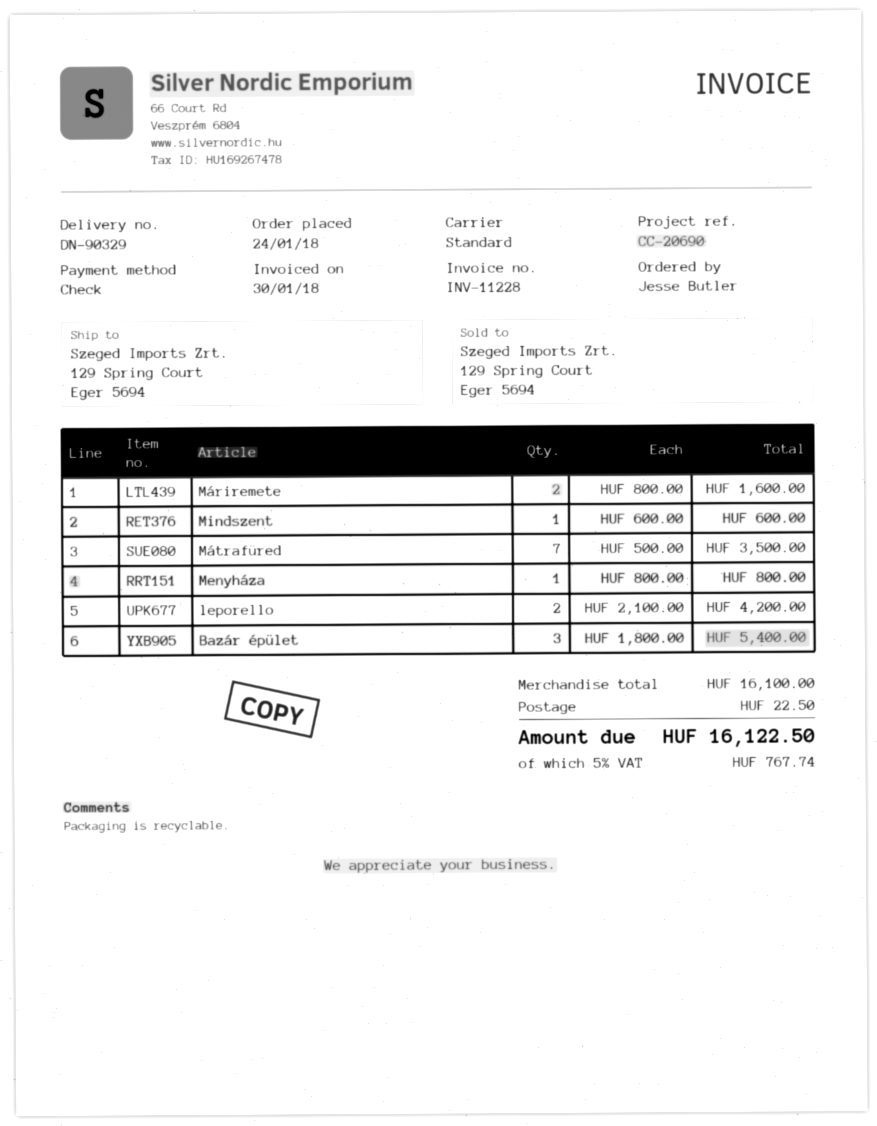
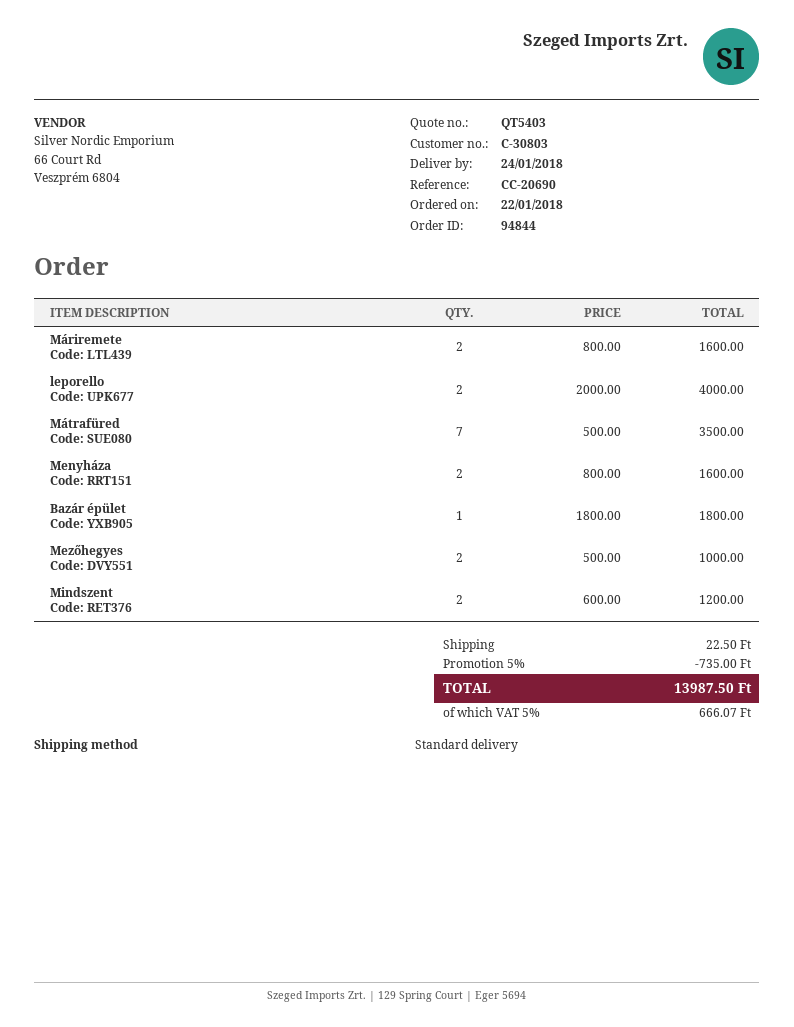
order date: 2018-01-24 -> 2018-01-22
Mindszent: 1 x 600.00 = 600.00 -> 2 x 600.00 = 1200.00
Menyháza: 1 x 800.00 = 800.00 -> 2 x 800.00 = 1600.00
leporello: 2 x 2100.00 = 4200.00 -> 2 x 2000.00 = 4000.00
Bazár épület: 3 x 1800.00 = 5400.00 -> 1 x 1800.00 = 1800.00
Mezőhegyes: none -> 2 x 500.00 = 1000.00
discount: none -> 5% = 735.00
tax: 5% = 767.74 -> 5% = 666.07
total: 16122.50 -> 13987.50

